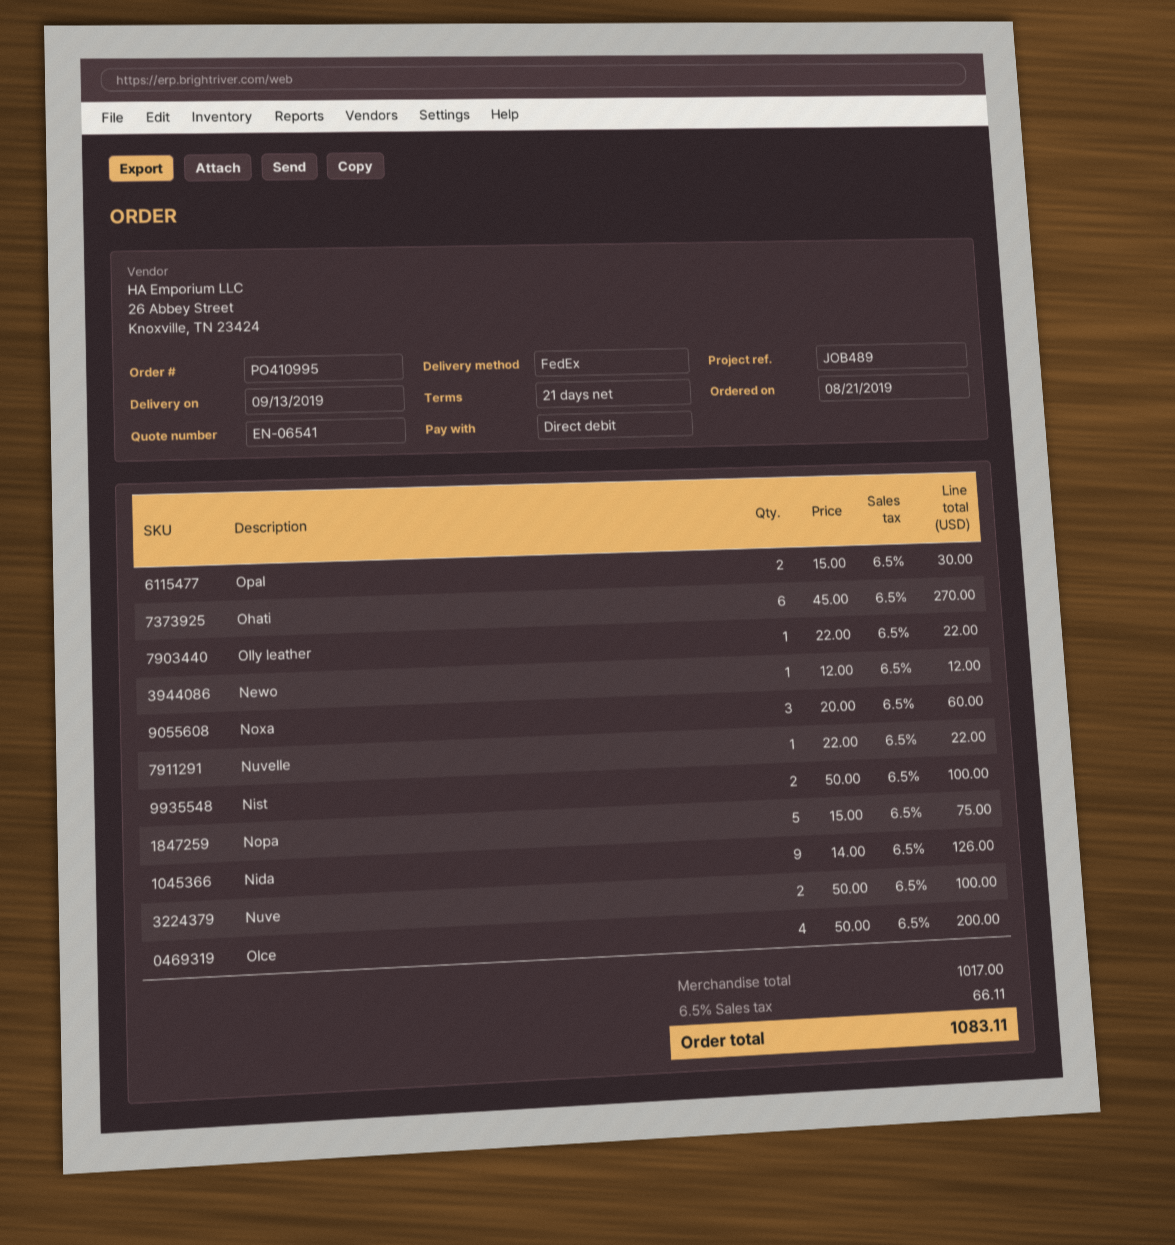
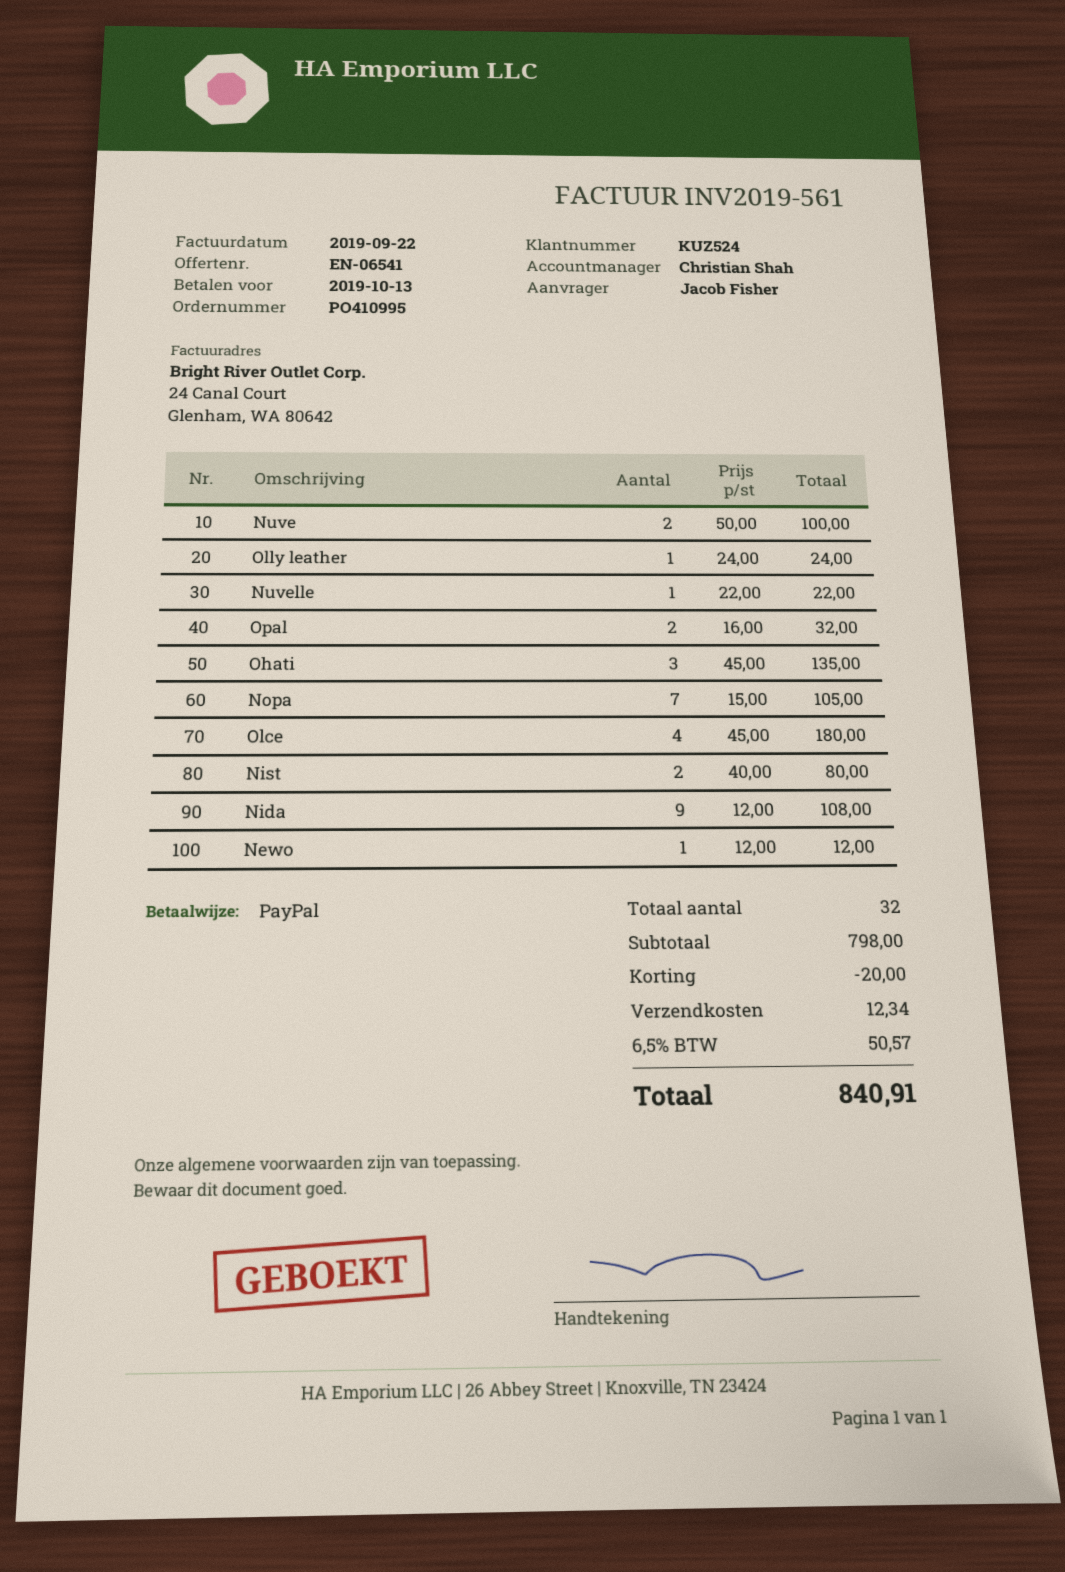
payment method: direct debit -> PayPal
Opal: 2 x 15.00 = 30.00 -> 2 x 16.00 = 32.00
Ohati: 6 x 45.00 = 270.00 -> 3 x 45.00 = 135.00
Olly leather: 1 x 22.00 = 22.00 -> 1 x 24.00 = 24.00
Noxa: 3 x 20.00 = 60.00 -> none
Nist: 2 x 50.00 = 100.00 -> 2 x 40.00 = 80.00
Nopa: 5 x 15.00 = 75.00 -> 7 x 15.00 = 105.00
Nida: 9 x 14.00 = 126.00 -> 9 x 12.00 = 108.00
Olce: 4 x 50.00 = 200.00 -> 4 x 45.00 = 180.00
subtotal: 1017.00 -> 798.00
discount: none -> 20.00
shipping: none -> 12.34
tax: 6.5% = 66.11 -> 6.5% = 50.57
total: 1083.11 -> 840.91

